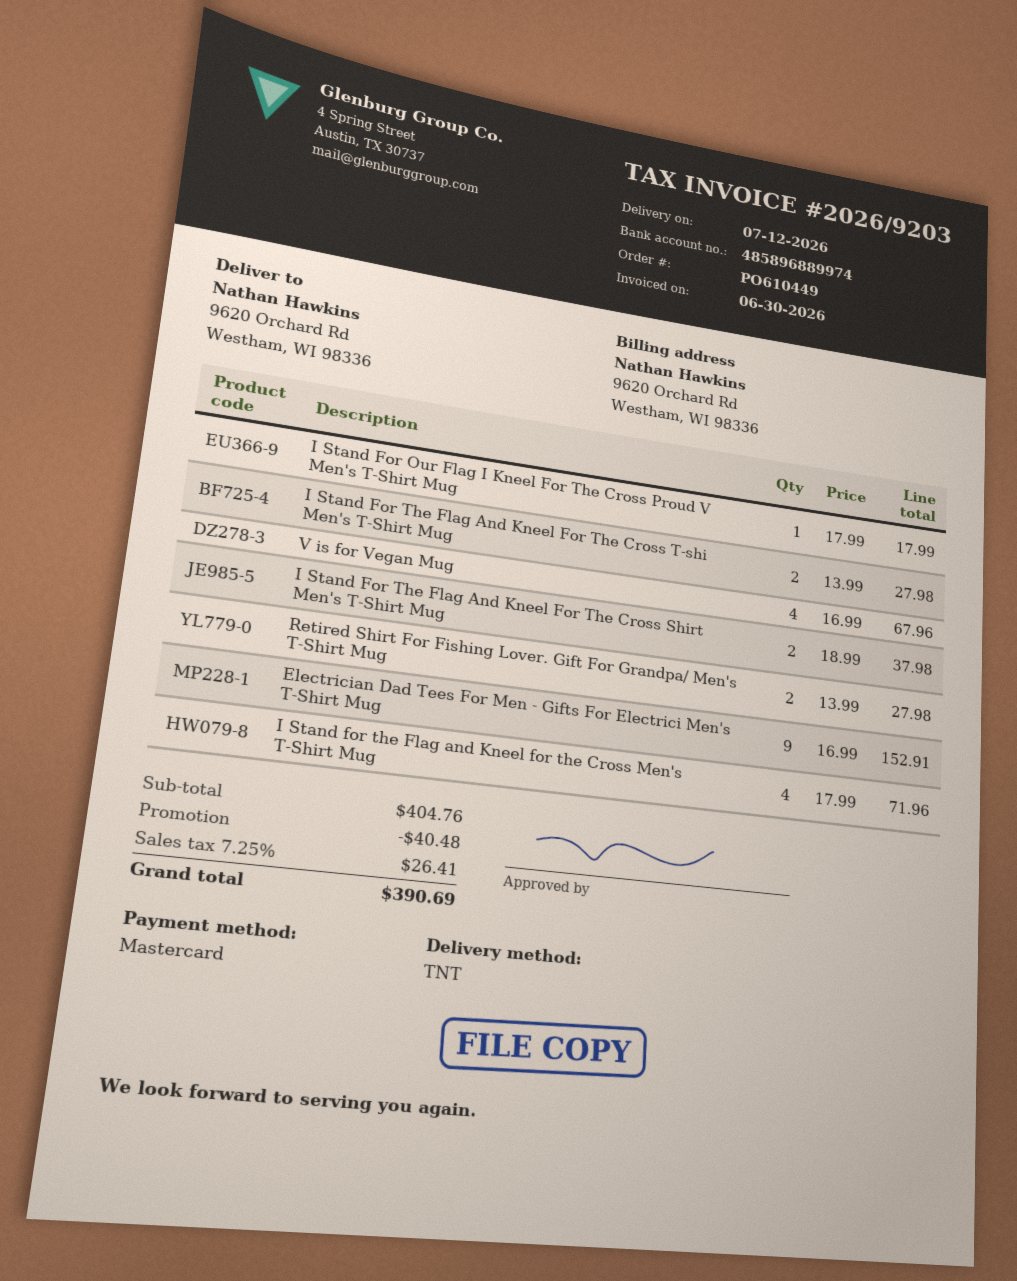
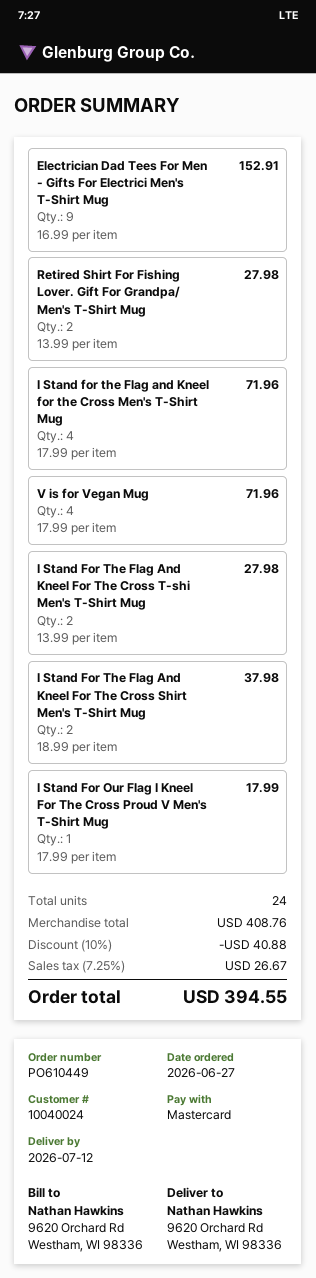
V is for Vegan Mug: 4 x 16.99 = 67.96 -> 4 x 17.99 = 71.96
subtotal: 404.76 -> 408.76
discount: 40.48 -> 40.88
tax: 7.25% = 26.41 -> 7.25% = 26.67
total: 390.69 -> 394.55

